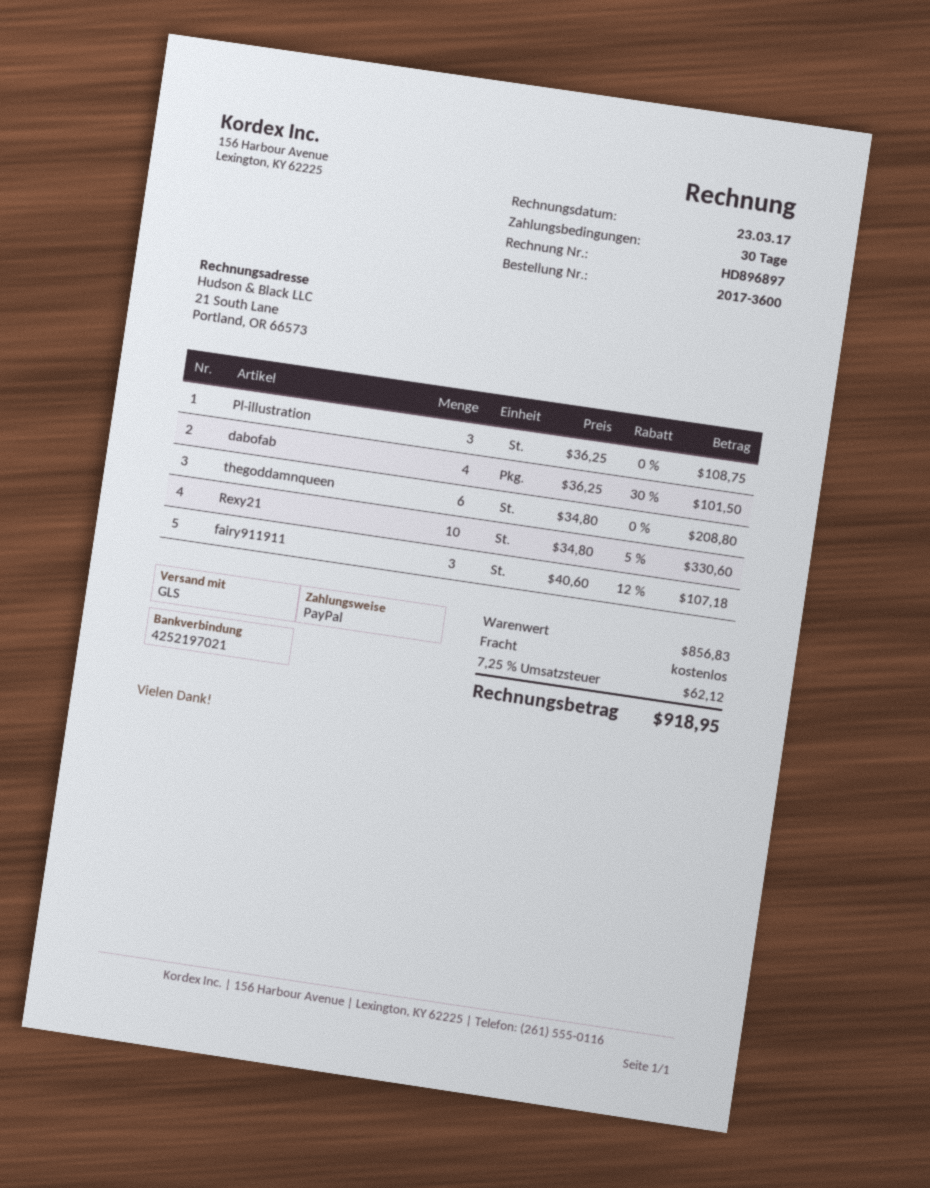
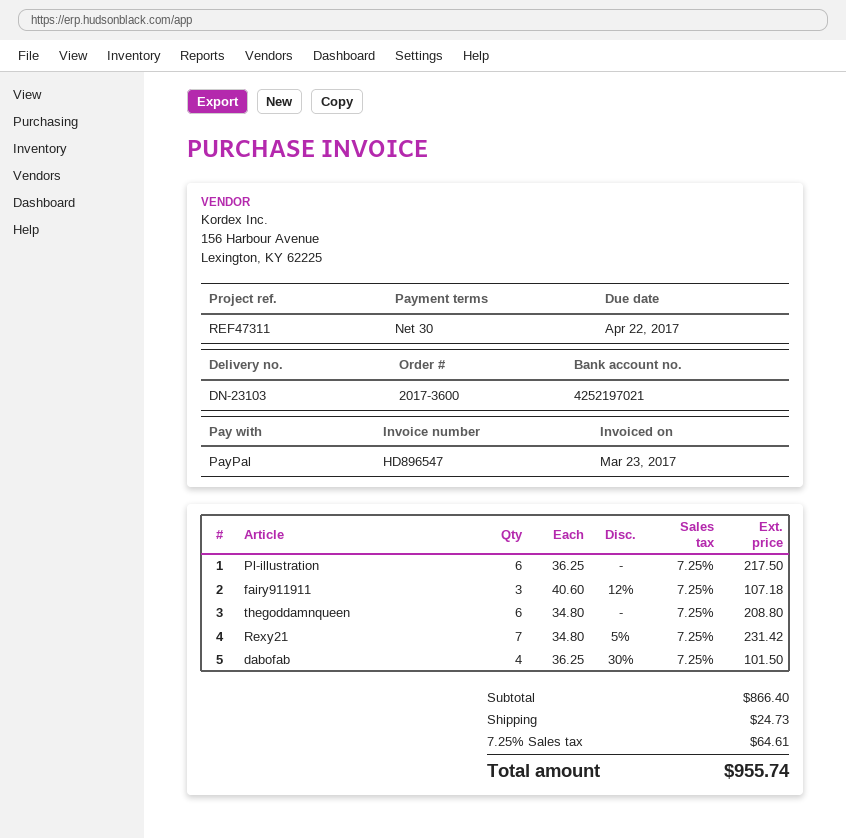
invoice number: HD896897 -> HD896547
Pl-illustration: 3 x 36.25 = 108.75 -> 6 x 36.25 = 217.50
Rexy21: 10 x 34.80 - 5% = 330.60 -> 7 x 34.80 - 5% = 231.42
subtotal: 856.83 -> 866.40
shipping: 0.00 -> 24.73
tax: 7.25% = 62.12 -> 7.25% = 64.61
total: 918.95 -> 955.74

